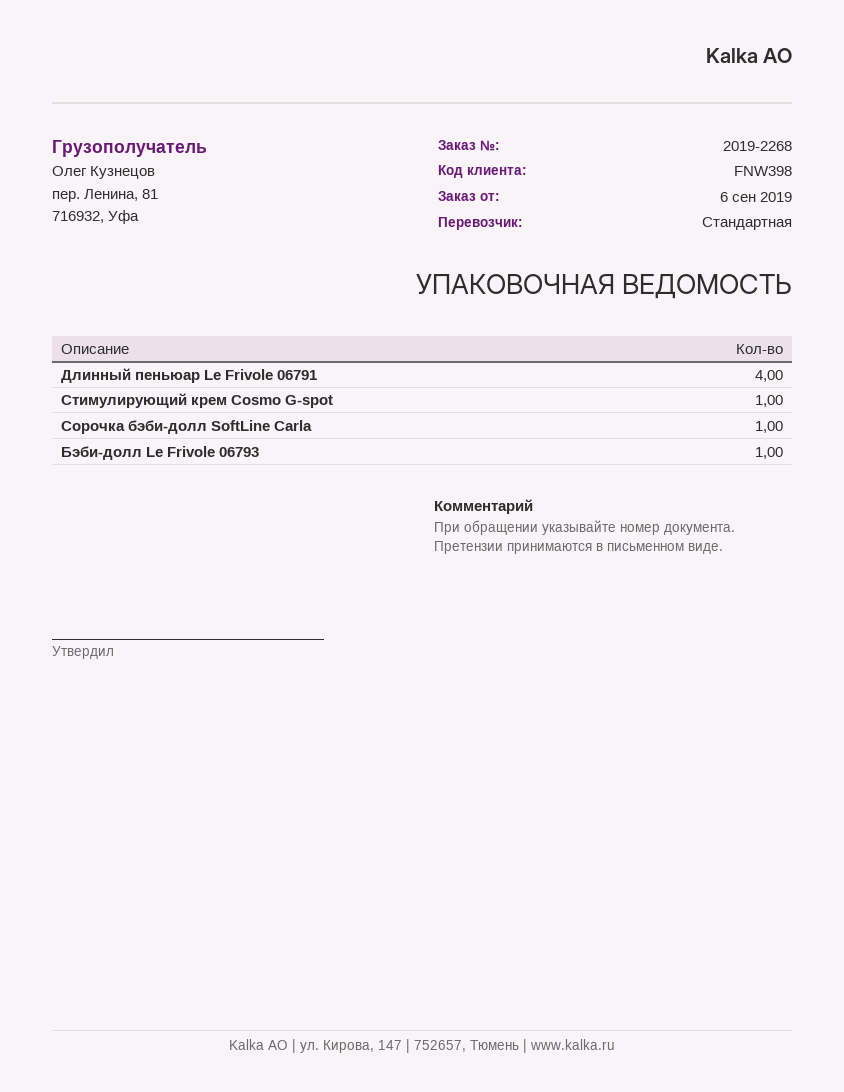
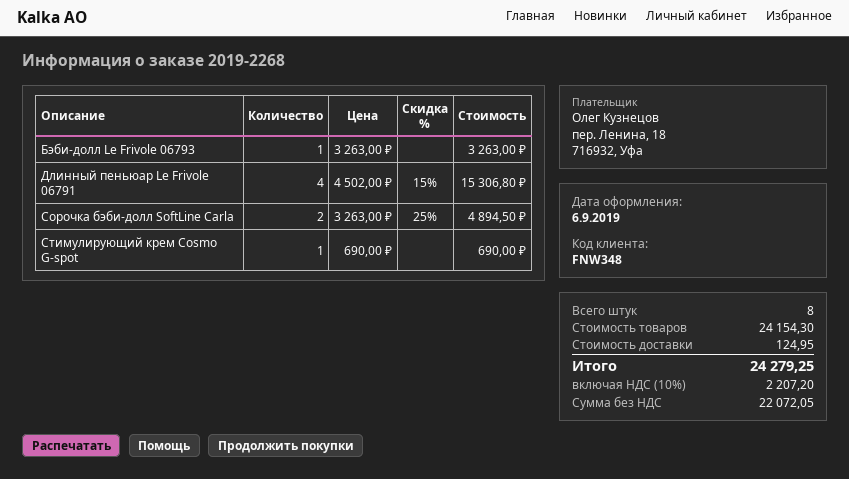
customer number: FNW398 -> FNW348
Сорочка бэби-долл SoftLine Carla: 1 -> 2

